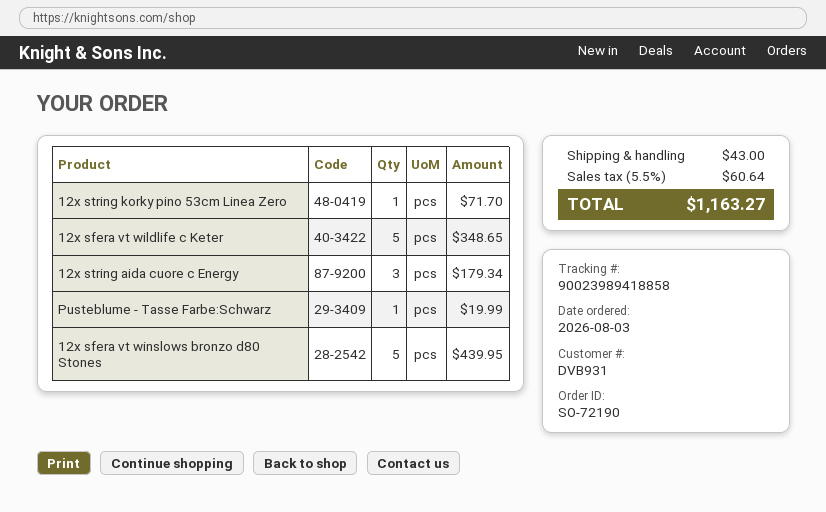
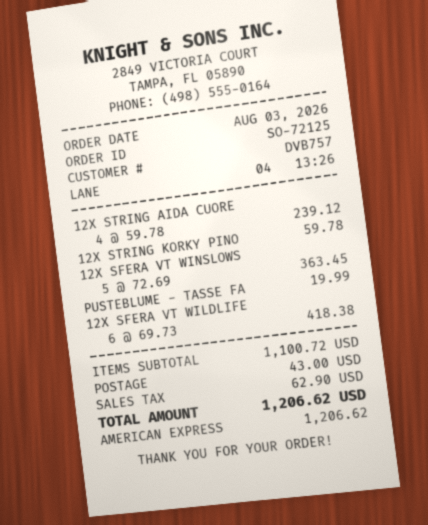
order number: SO-72190 -> SO-72125
customer number: DVB931 -> DVB757
12x string korky pino 53cm Linea Zero: 1 for 71.70 -> 1 for 59.78
12x sfera vt wildlife c Keter: 5 for 348.65 -> 6 for 418.38
12x string aida cuore c Energy: 3 for 179.34 -> 4 for 239.12
12x sfera vt winslows bronzo d80 Stones: 5 for 439.95 -> 5 for 363.45
tax: 60.64 -> 62.90
total: 1163.27 -> 1206.62

